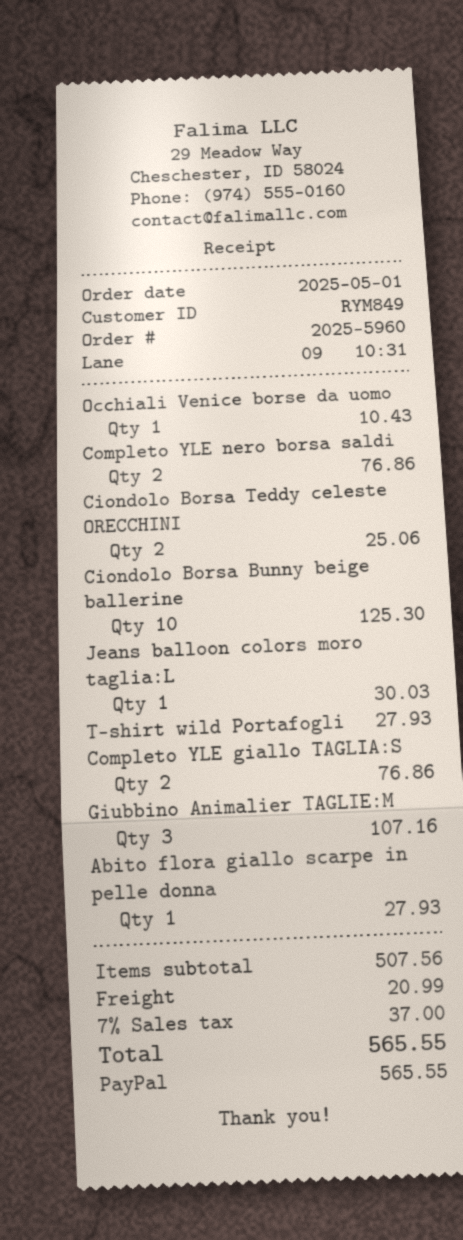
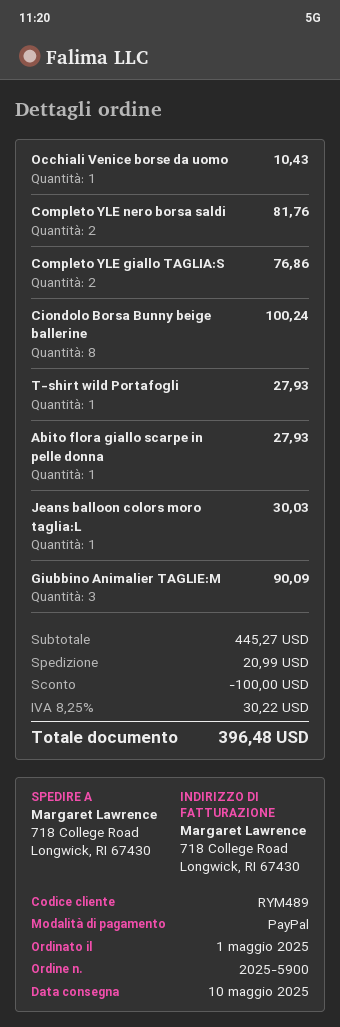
order number: 2025-5960 -> 2025-5900
customer number: RYM849 -> RYM489
Completo YLE nero borsa saldi: 2 for 76.86 -> 2 for 81.76
Ciondolo Borsa Teddy celeste ORECCHINI: 2 for 25.06 -> none
Ciondolo Borsa Bunny beige ballerine: 10 for 125.30 -> 8 for 100.24
Giubbino Animalier TAGLIE:M: 3 for 107.16 -> 3 for 90.09
subtotal: 507.56 -> 445.27
discount: none -> 100.00
tax: 7% = 37.00 -> 8.25% = 30.22
total: 565.55 -> 396.48

